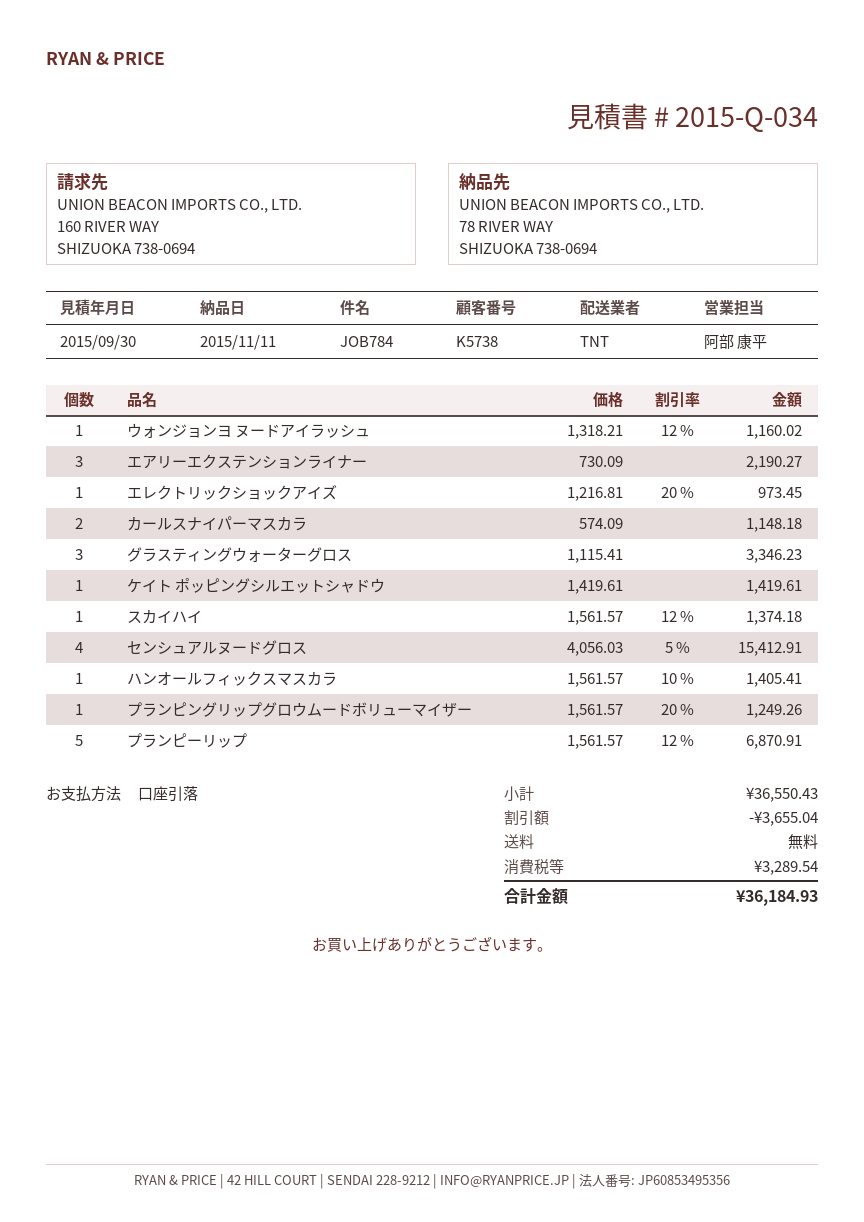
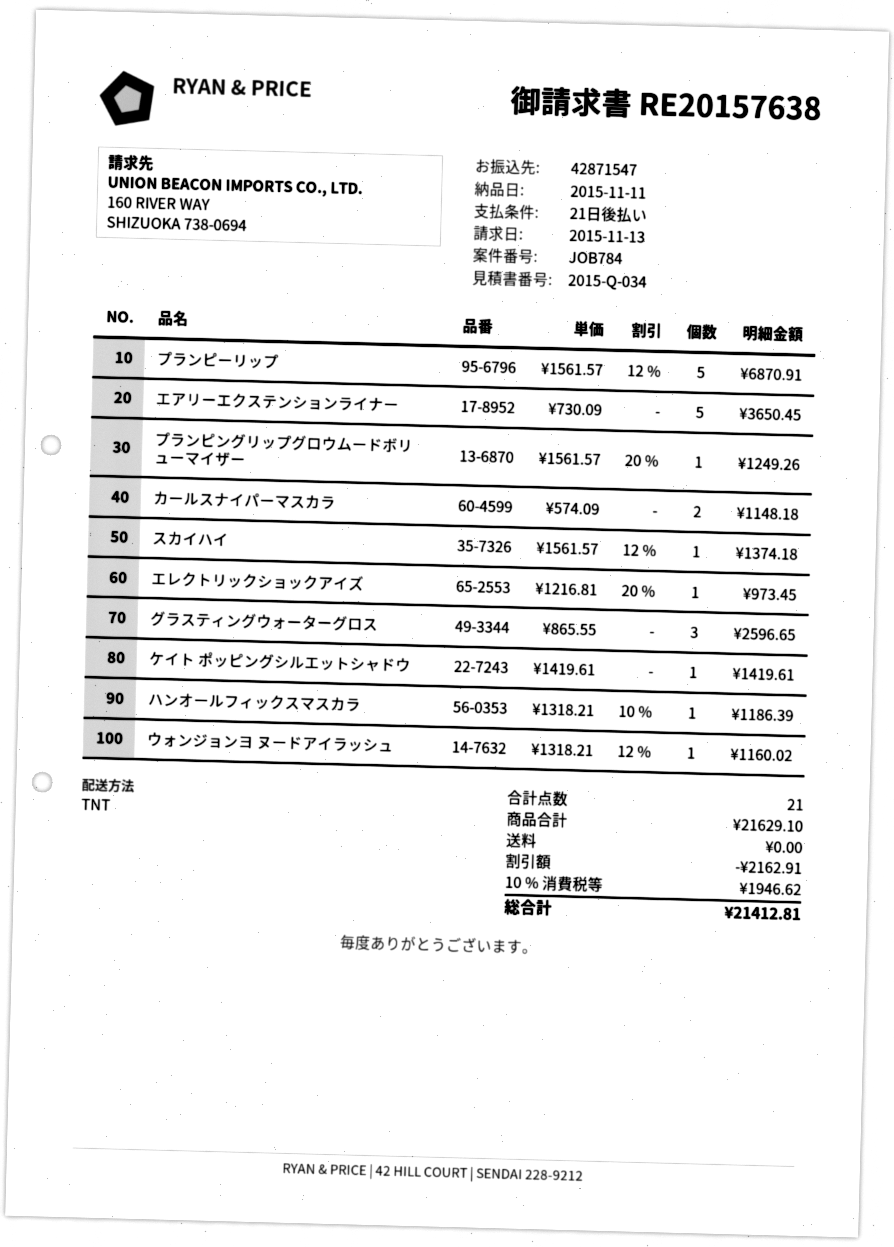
エアリーエクステンションライナー: 3 x 730.09 = 2190.27 -> 5 x 730.09 = 3650.45
グラスティングウォーターグロス: 3 x 1115.41 = 3346.23 -> 3 x 865.55 = 2596.65
センシュアルヌードグロス: 4 x 4056.03 - 5% = 15412.91 -> none
ハンオールフィックスマスカラ: 1 x 1561.57 - 10% = 1405.41 -> 1 x 1318.21 - 10% = 1186.39
subtotal: 36550.43 -> 21629.10
discount: 3655.04 -> 2162.91
tax: 3289.54 -> 1946.62
total: 36184.93 -> 21412.81

